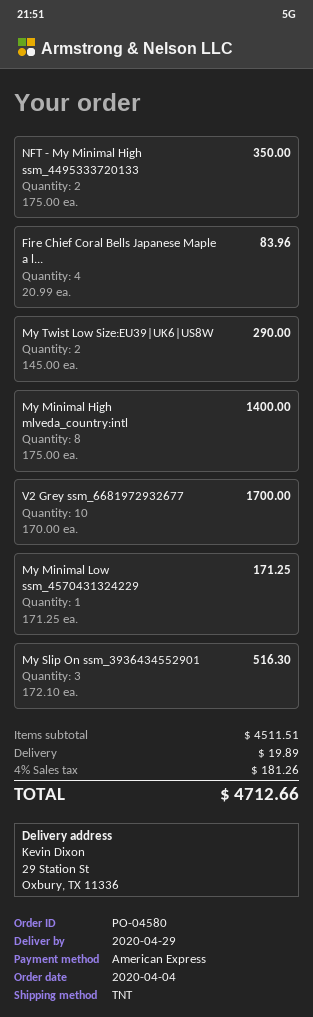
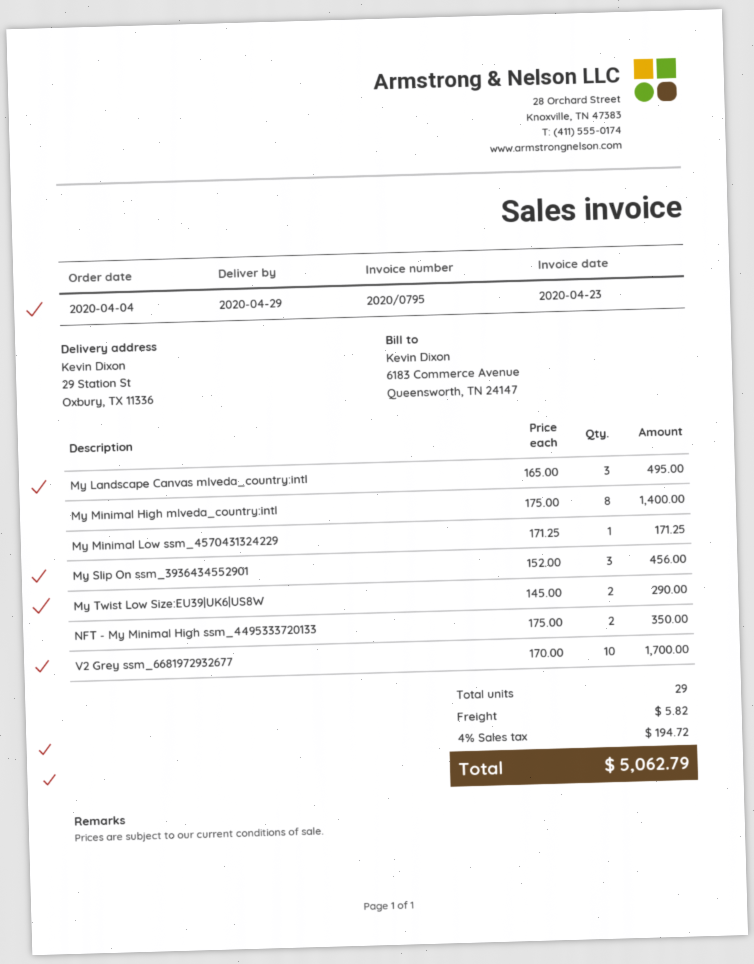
Fire Chief Coral Bells Japanese Maple a l...: 4 x 20.99 = 83.96 -> none
My Slip On ssm_3936434552901: 3 x 172.10 = 516.30 -> 3 x 152.00 = 456.00
My Landscape Canvas mlveda_country:intl: none -> 3 x 165.00 = 495.00
shipping: 19.89 -> 5.82
tax: 4% = 181.26 -> 4% = 194.72
total: 4712.66 -> 5062.79

